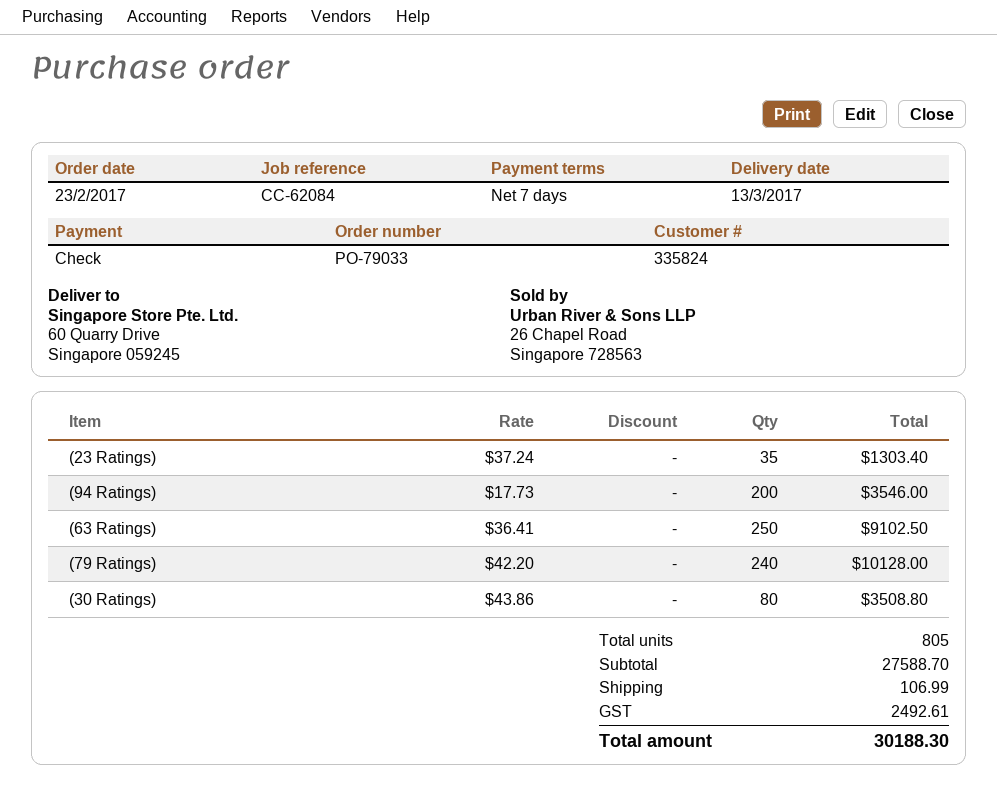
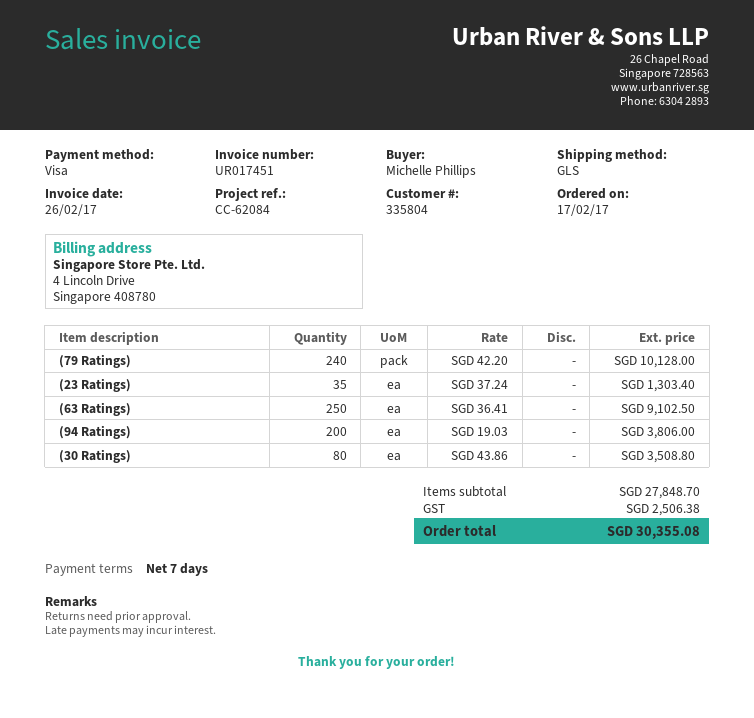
order date: 2017-02-23 -> 2017-02-17
customer number: 335824 -> 335804
payment method: cheque -> Visa
(94 Ratings): 200 x 17.73 = 3546.00 -> 200 x 19.03 = 3806.00
subtotal: 27588.70 -> 27848.70
shipping: 106.99 -> none
tax: 2492.61 -> 2506.38
total: 30188.30 -> 30355.08

